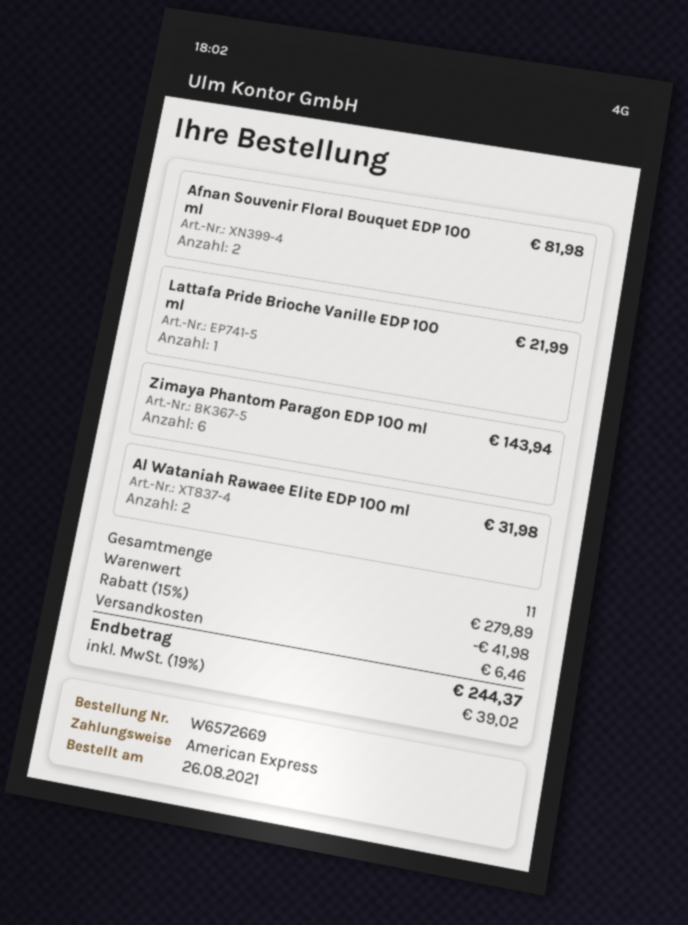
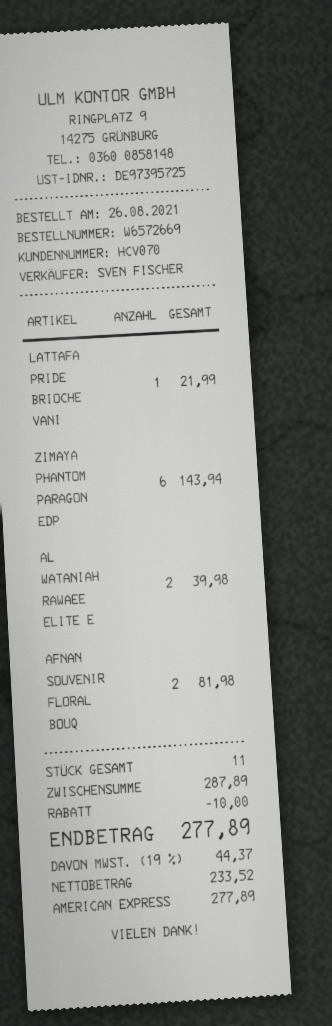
Al Wataniah Rawaee Elite EDP 100 ml: 2 for 31.98 -> 2 for 39.98
subtotal: 279.89 -> 287.89
discount: 41.98 -> 10.00
shipping: 6.46 -> none
tax: 19% = 39.02 -> 19% = 44.37
total: 244.37 -> 277.89

